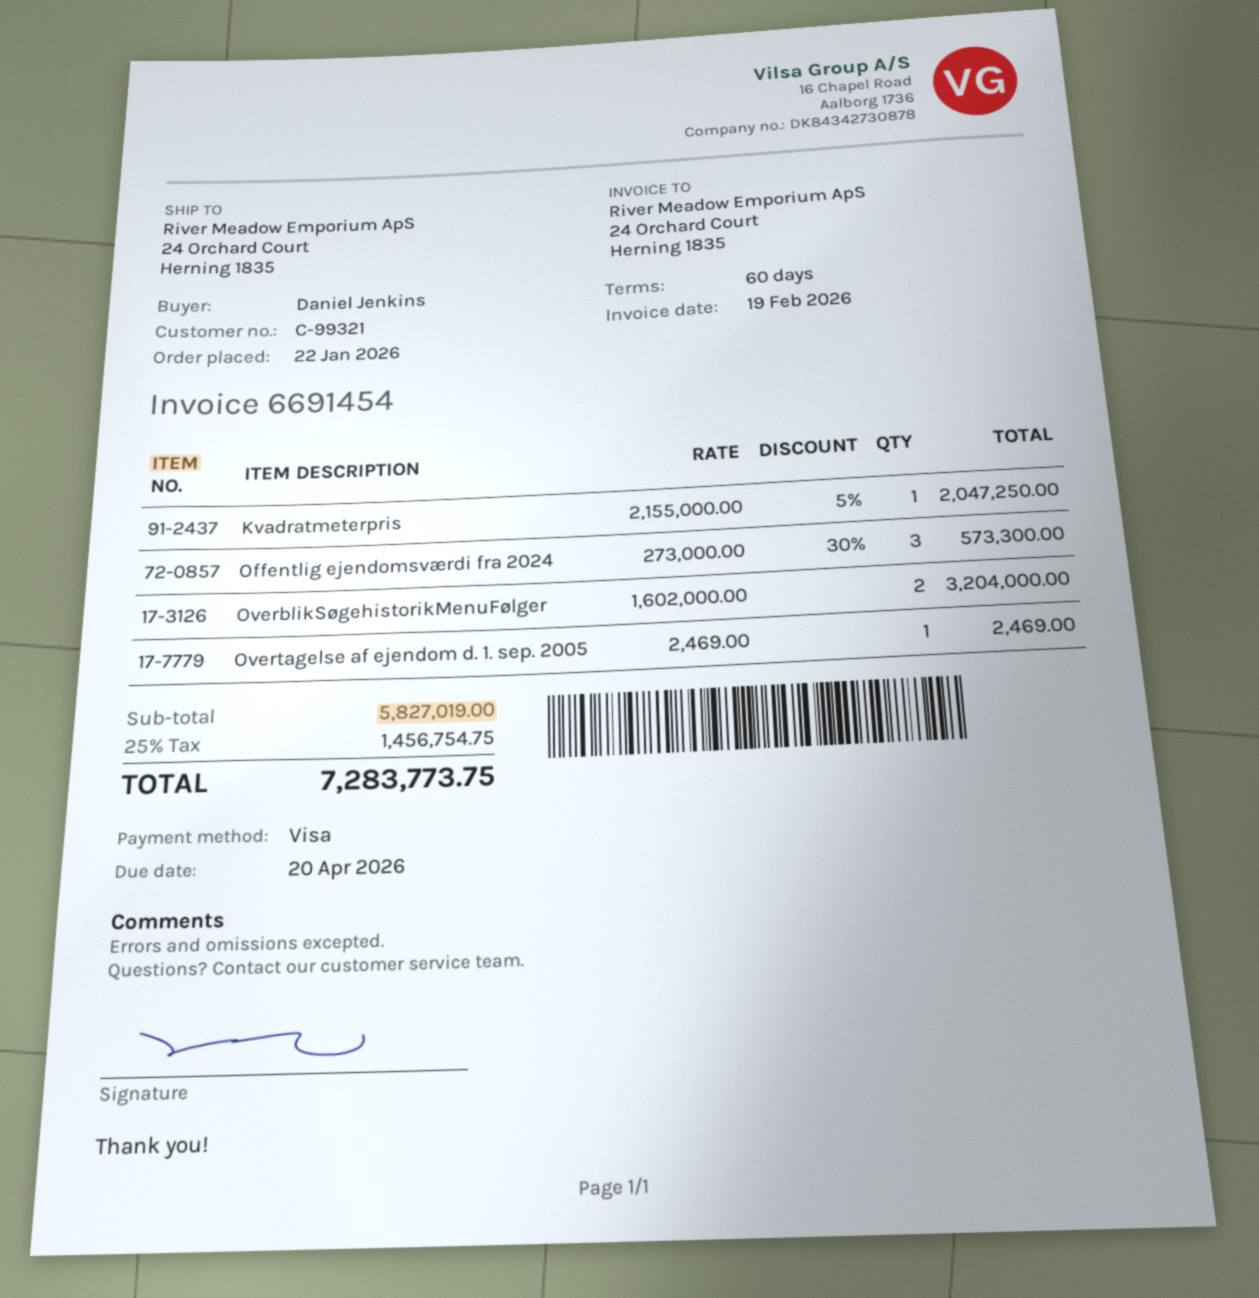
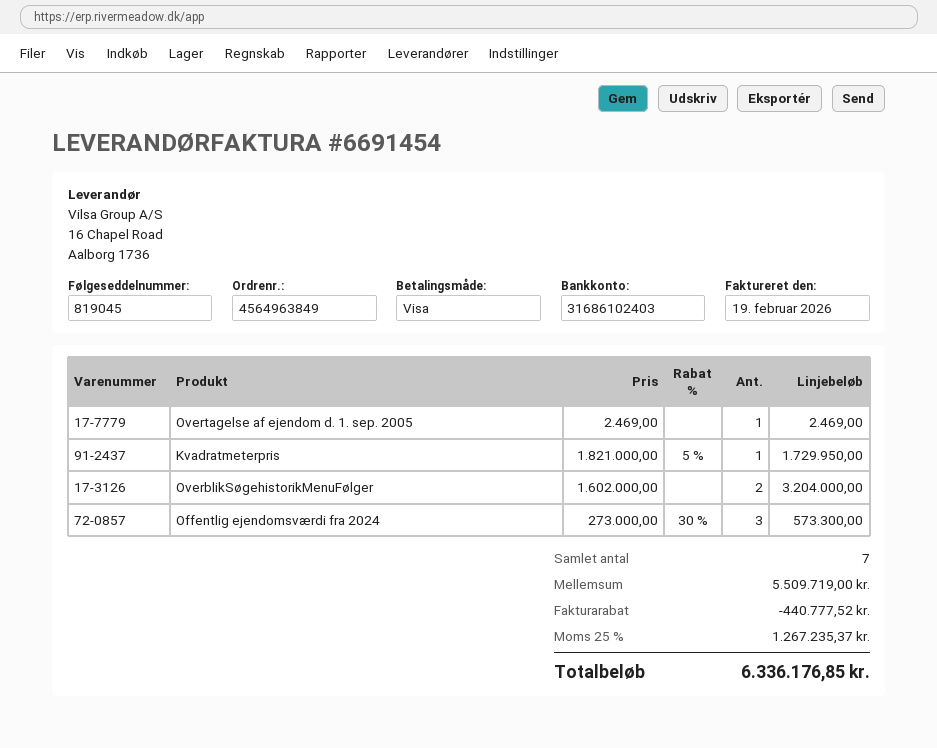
Kvadratmeterpris: 1 x 2155000.00 - 5% = 2047250.00 -> 1 x 1821000.00 - 5% = 1729950.00
subtotal: 5827019.00 -> 5509719.00
discount: none -> 440777.52
tax: 25% = 1456754.75 -> 25% = 1267235.37
total: 7283773.75 -> 6336176.85

